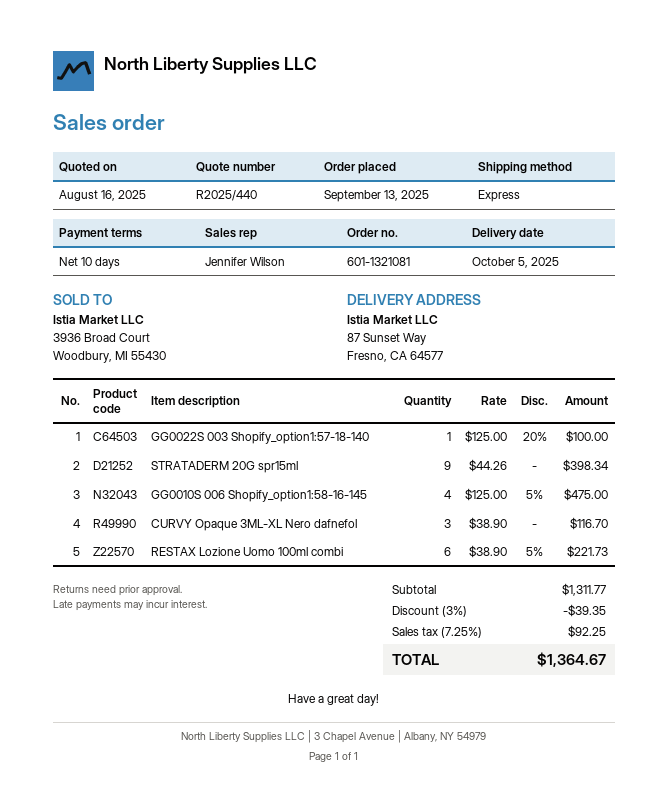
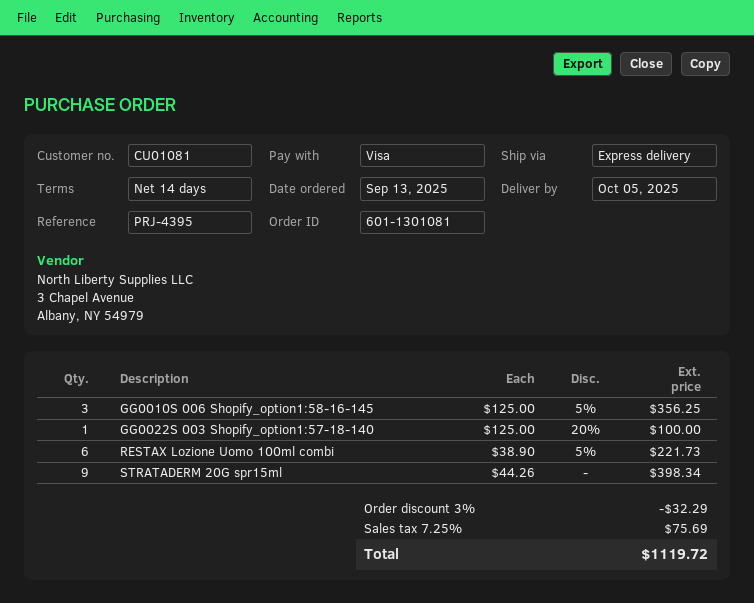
order number: 601-1321081 -> 601-1301081
payment terms: 10 days -> 14 days
GG0010S 006 Shopify_option1:58-16-145: 4 x 125.00 - 5% = 475.00 -> 3 x 125.00 - 5% = 356.25
CURVY Opaque 3ML-XL Nero dafnefol: 3 x 38.90 = 116.70 -> none
discount: 3% = 39.35 -> 3% = 32.29
tax: 7.25% = 92.25 -> 7.25% = 75.69
total: 1364.67 -> 1119.72

